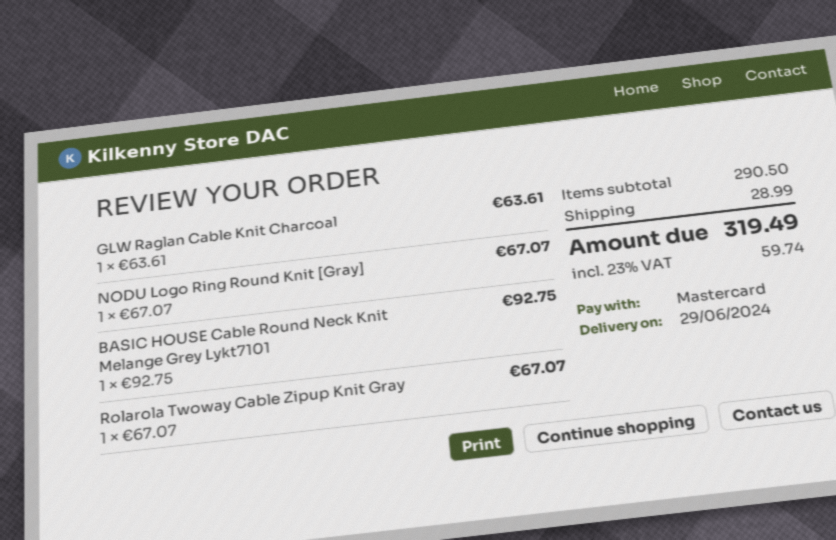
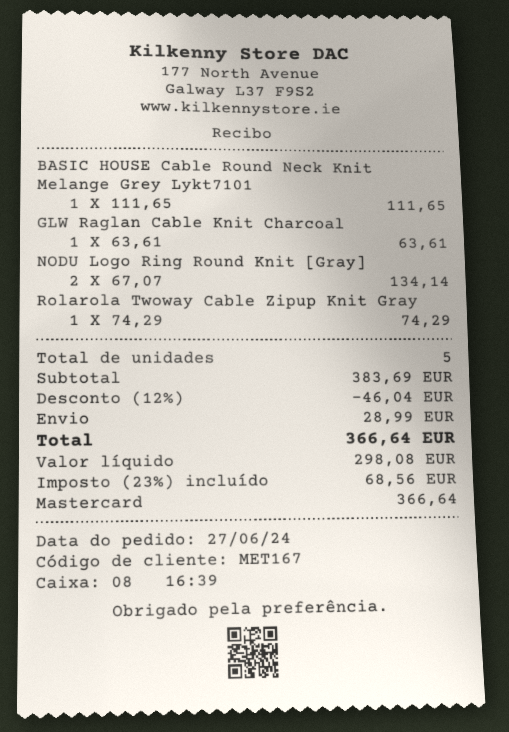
NODU Logo Ring Round Knit [Gray]: 1 x 67.07 = 67.07 -> 2 x 67.07 = 134.14
BASIC HOUSE Cable Round Neck Knit Melange Grey Lykt7101: 1 x 92.75 = 92.75 -> 1 x 111.65 = 111.65
Rolarola Twoway Cable Zipup Knit Gray: 1 x 67.07 = 67.07 -> 1 x 74.29 = 74.29
subtotal: 290.50 -> 383.69
discount: none -> 12% = 46.04
tax: 23% = 59.74 -> 23% = 68.56
total: 319.49 -> 366.64

